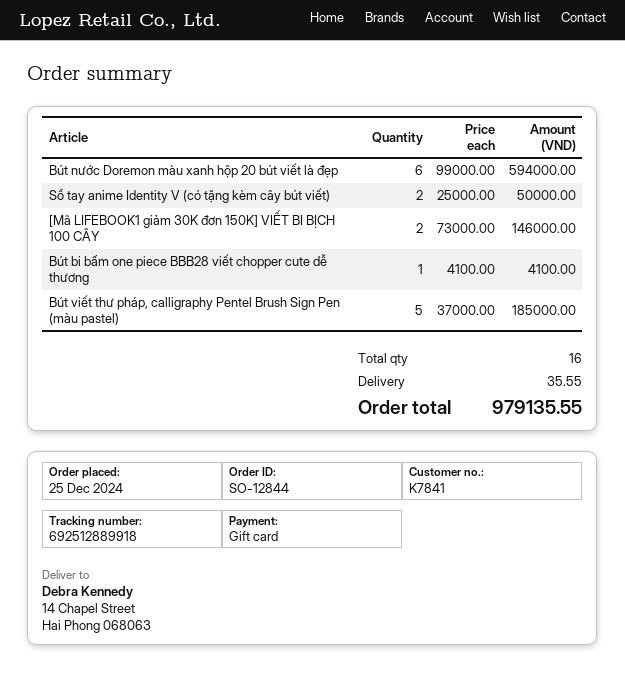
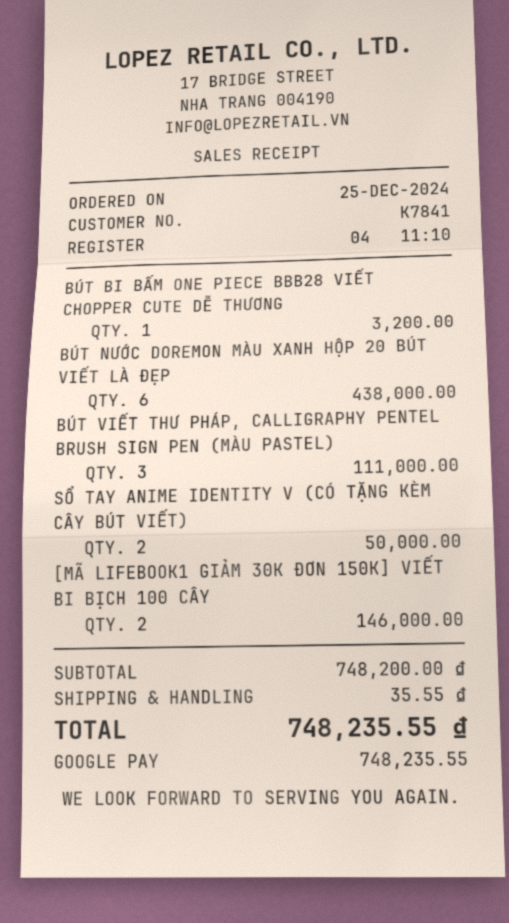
payment method: gift card -> Google Pay
Bút nước Doremon màu xanh hộp 20 bút viết là đẹp: 6 for 594000.00 -> 6 for 438000.00
Bút bi bấm one piece BBB28 viết chopper cute dễ thương: 1 for 4100.00 -> 1 for 3200.00
Bút viết thư pháp, calligraphy Pentel Brush Sign Pen (màu pastel): 5 for 185000.00 -> 3 for 111000.00
total: 979135.55 -> 748235.55

